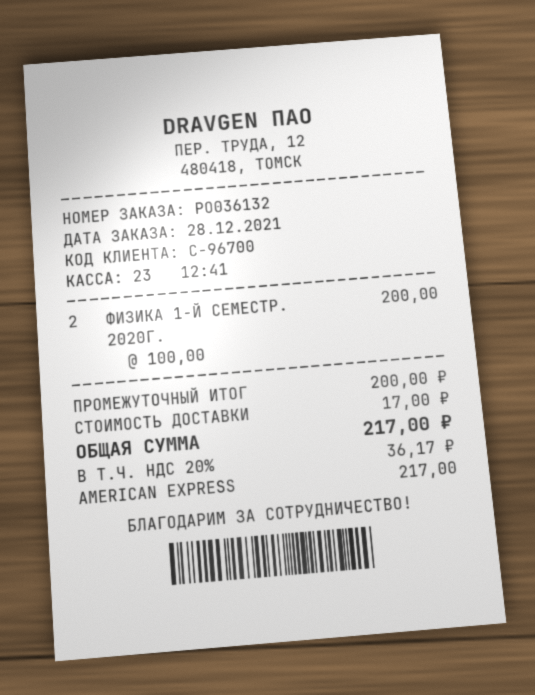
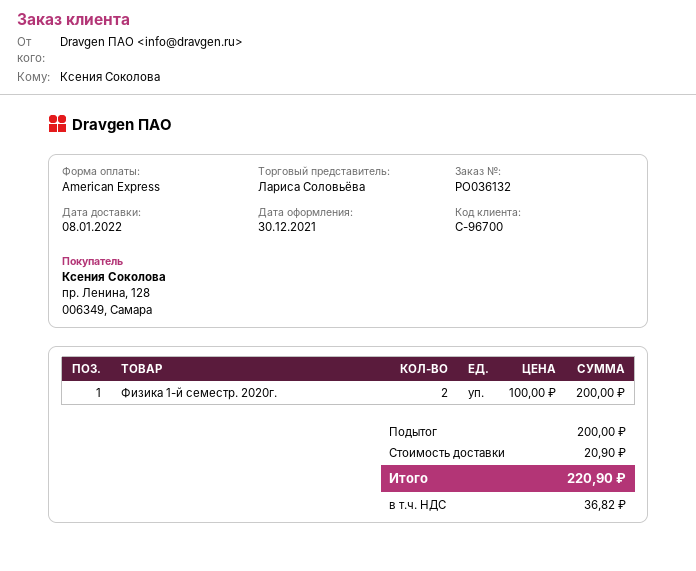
order date: 2021-12-28 -> 2021-12-30
shipping: 17.00 -> 20.90
tax: 36.17 -> 36.82
total: 217.00 -> 220.90

